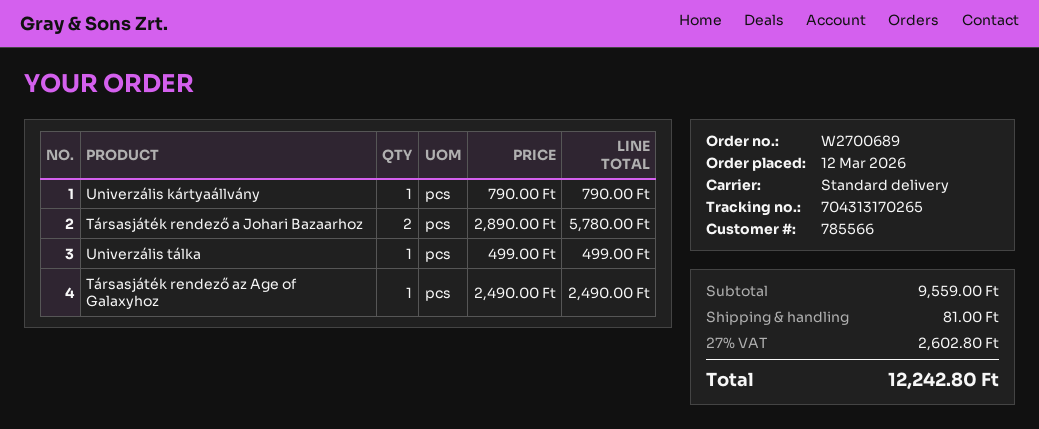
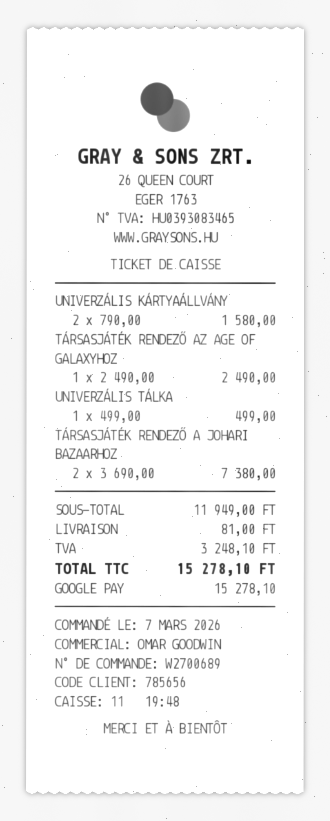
order date: 2026-03-12 -> 2026-03-07
customer number: 785566 -> 785656
Univerzális kártyaállvány: 1 x 790.00 = 790.00 -> 2 x 790.00 = 1580.00
Társasjáték rendező a Johari Bazaarhoz: 2 x 2890.00 = 5780.00 -> 2 x 3690.00 = 7380.00
subtotal: 9559.00 -> 11949.00
tax: 2602.80 -> 3248.10
total: 12242.80 -> 15278.10

